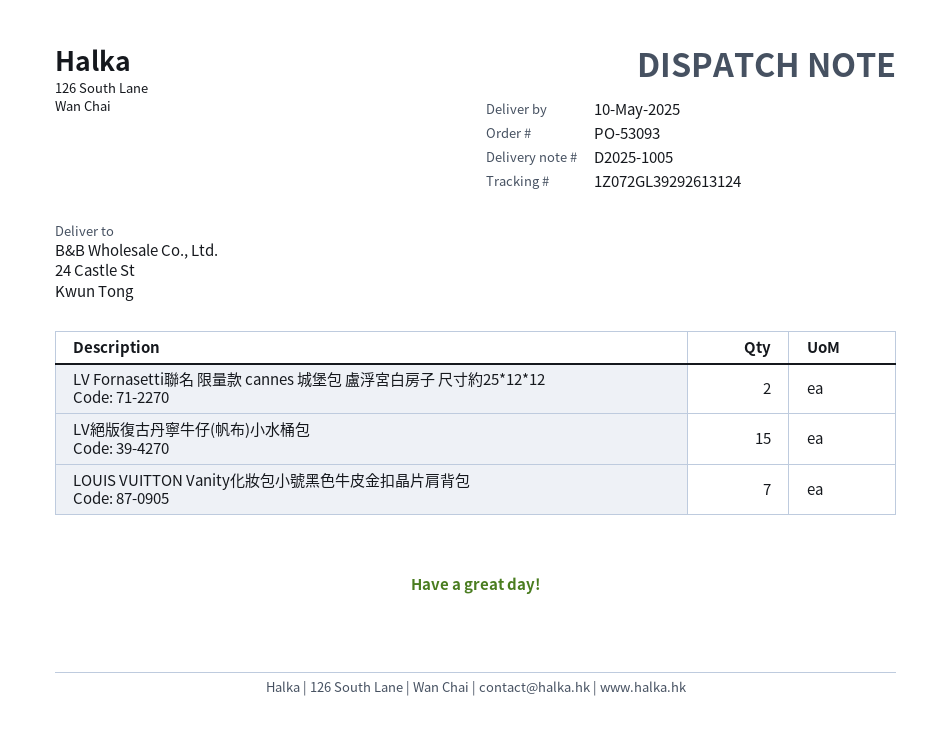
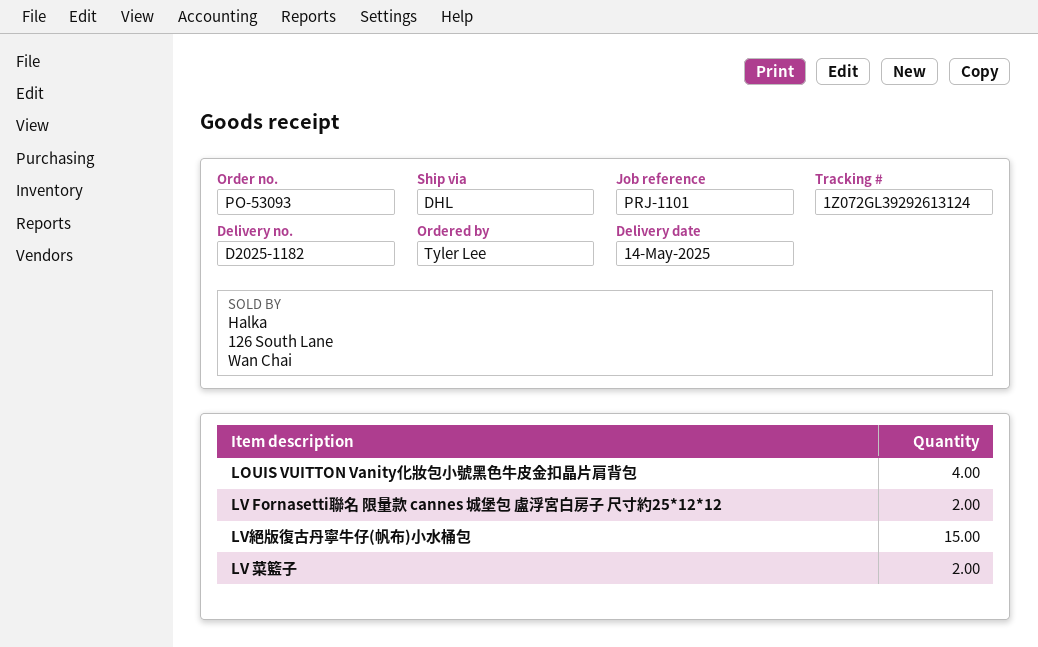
delivery note number: D2025-1005 -> D2025-1182
delivery date: 2025-05-10 -> 2025-05-14
LOUIS VUITTON Vanity化妝包小號黑色牛皮金扣晶片肩背包: 7 -> 4
LV 菜籃子: none -> 2

